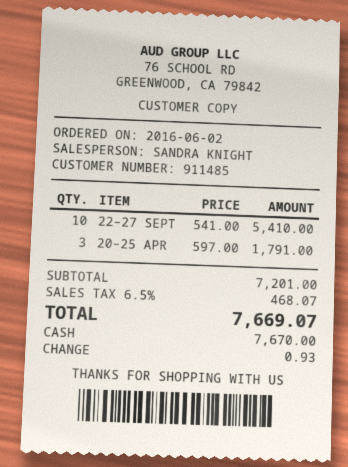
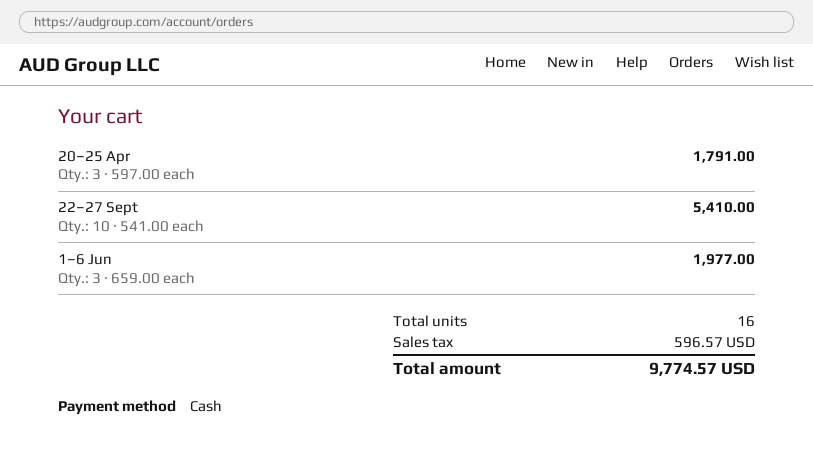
1–6 Jun: none -> 3 x 659.00 = 1977.00
tax: 468.07 -> 596.57
total: 7669.07 -> 9774.57

